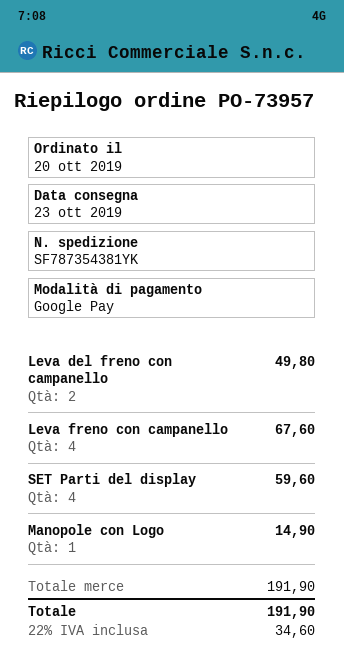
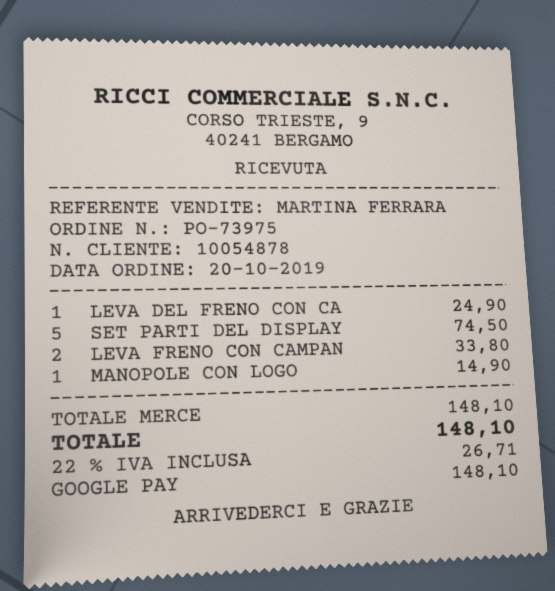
order number: PO-73957 -> PO-73975
Leva del freno con campanello: 2 for 49.80 -> 1 for 24.90
Leva freno con campanello: 4 for 67.60 -> 2 for 33.80
SET Parti del display: 4 for 59.60 -> 5 for 74.50
subtotal: 191.90 -> 148.10
tax: 22% = 34.60 -> 22% = 26.71
total: 191.90 -> 148.10

